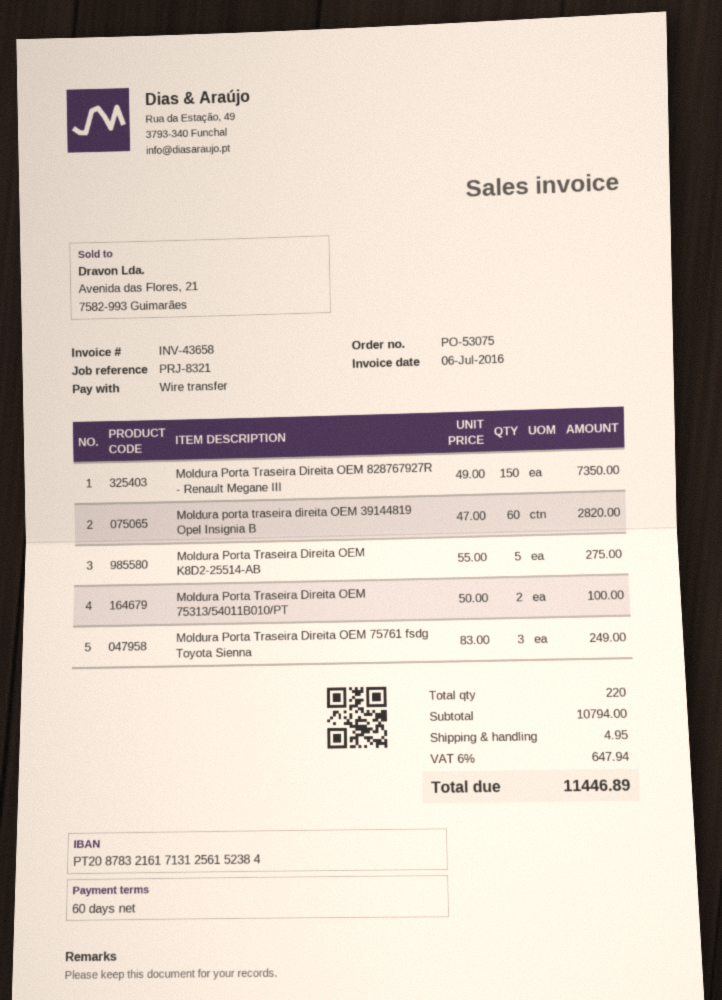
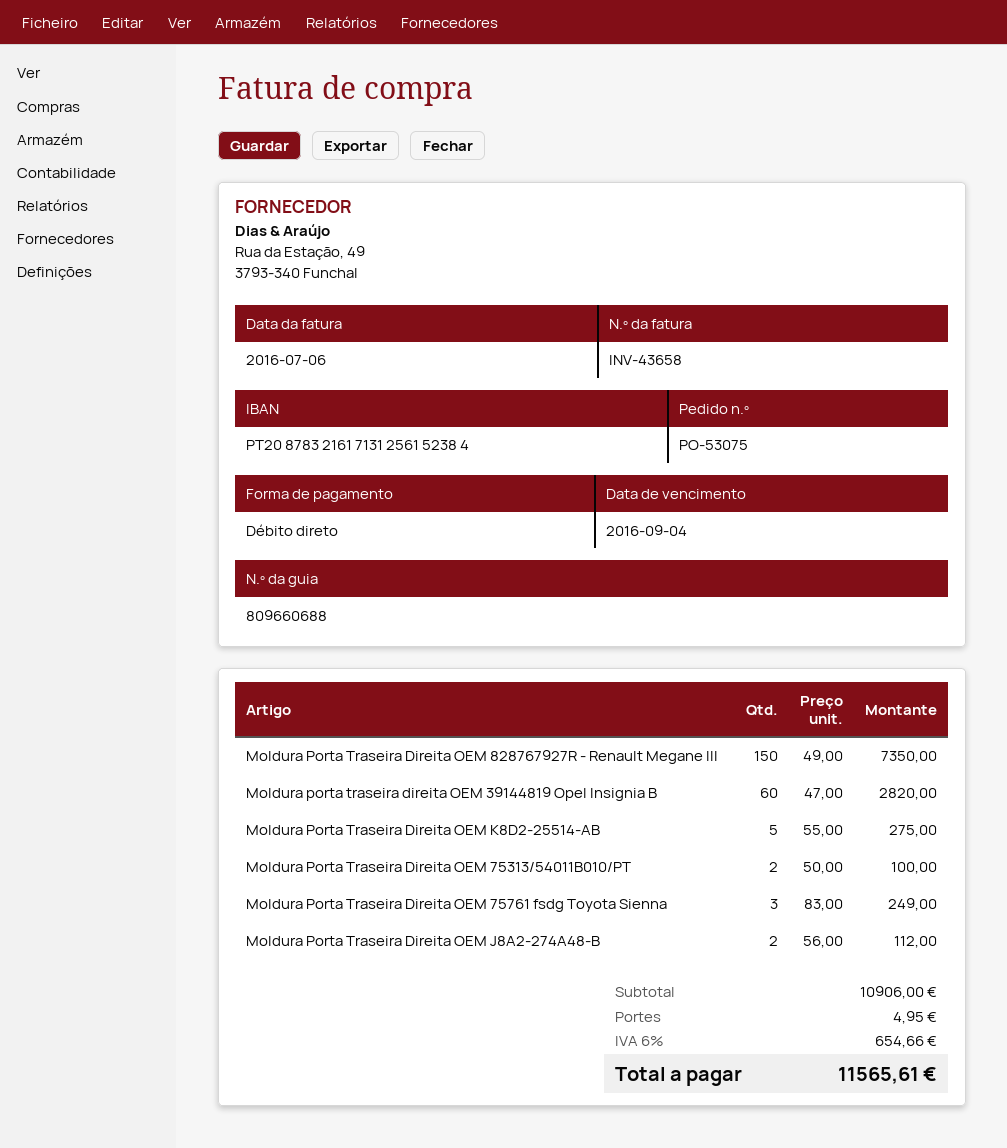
payment method: bank transfer -> direct debit
Moldura Porta Traseira Direita OEM J8A2-274A48-B: none -> 2 x 56.00 = 112.00
subtotal: 10794.00 -> 10906.00
tax: 6% = 647.94 -> 6% = 654.66
total: 11446.89 -> 11565.61

